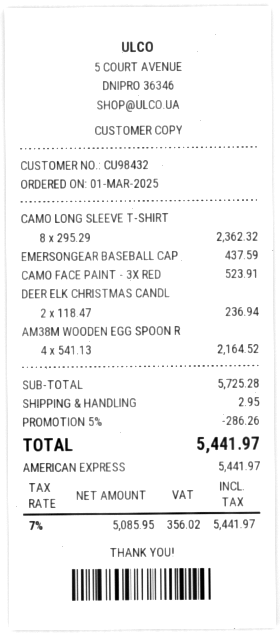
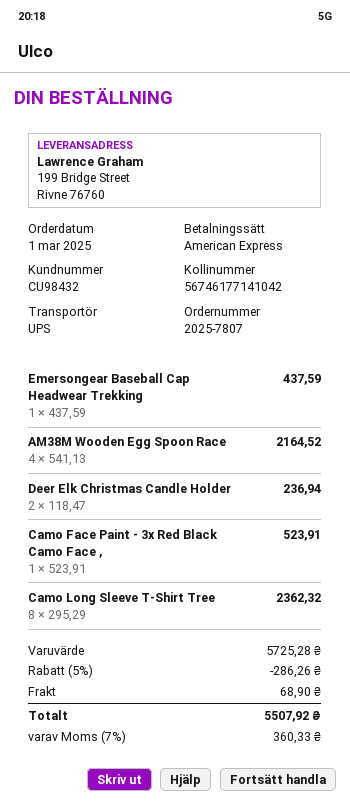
shipping: 2.95 -> 68.90
tax: 7% = 356.02 -> 7% = 360.33
total: 5441.97 -> 5507.92

